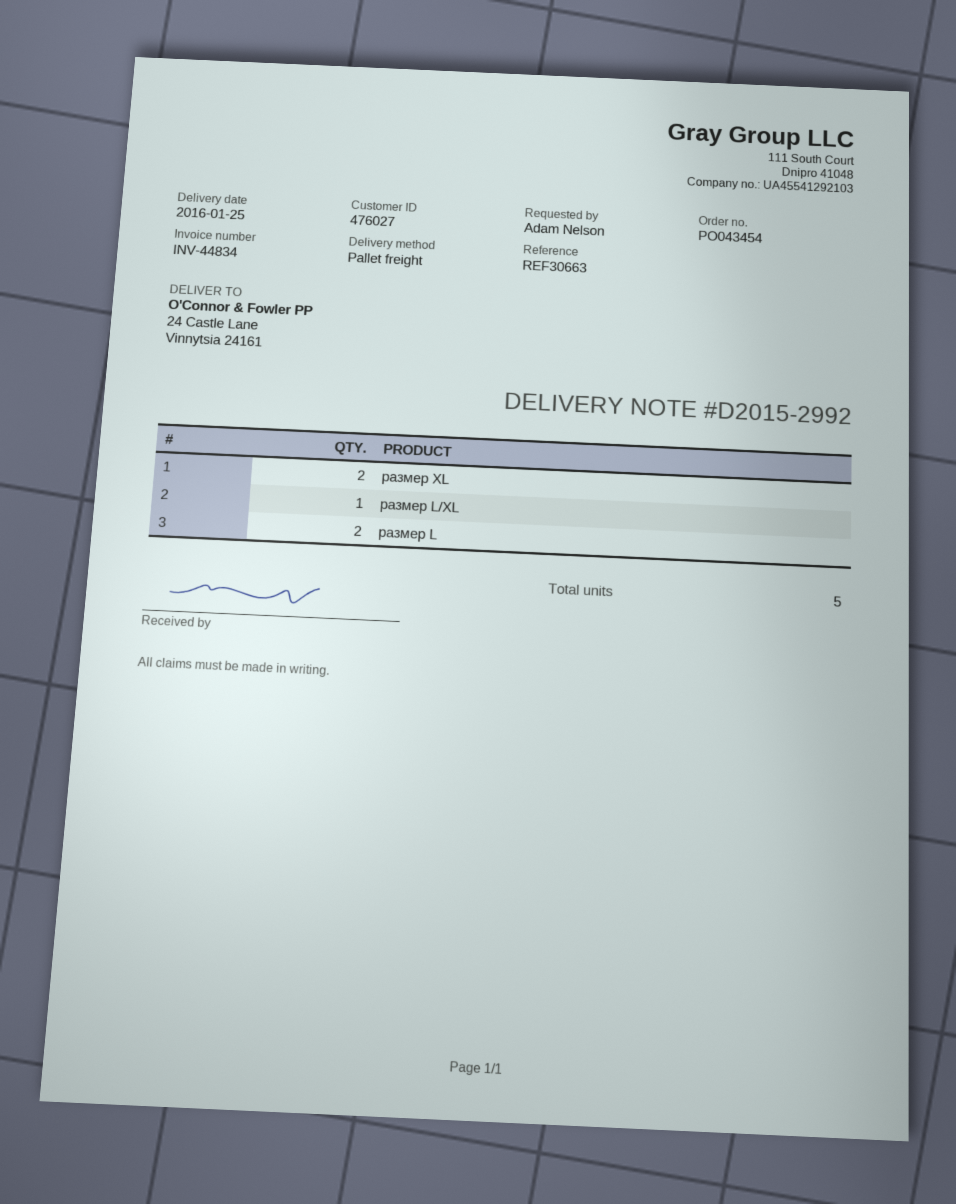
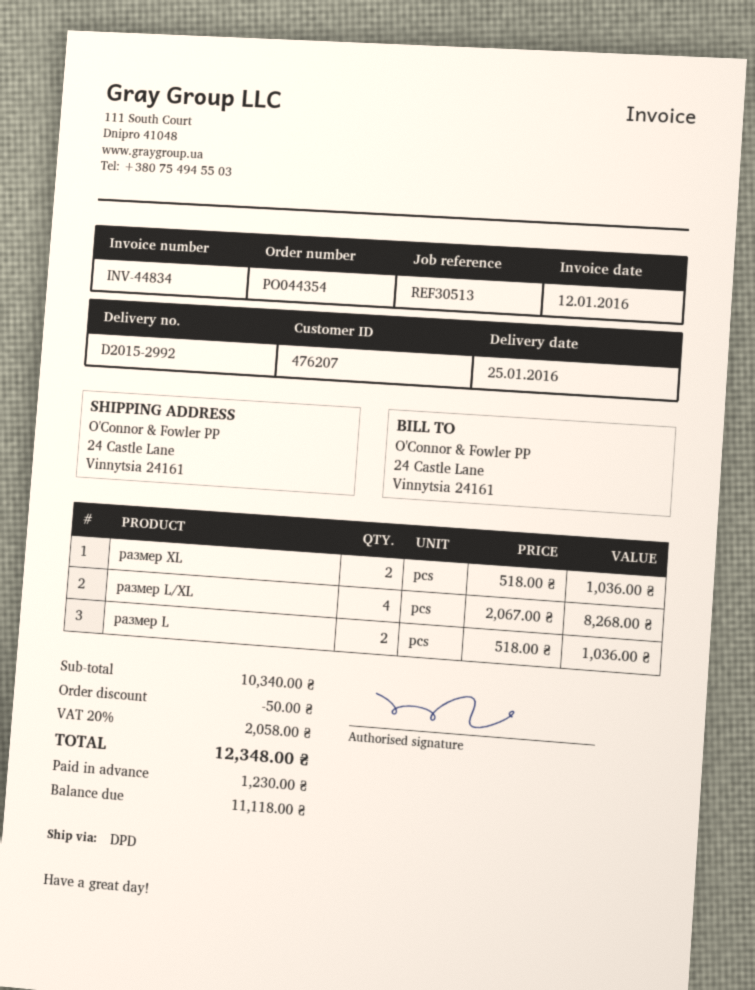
order number: PO043454 -> PO044354
customer number: 476027 -> 476207
reference: REF30663 -> REF30513
shipping method: pallet freight -> DPD
размер L/XL: 1 -> 4

